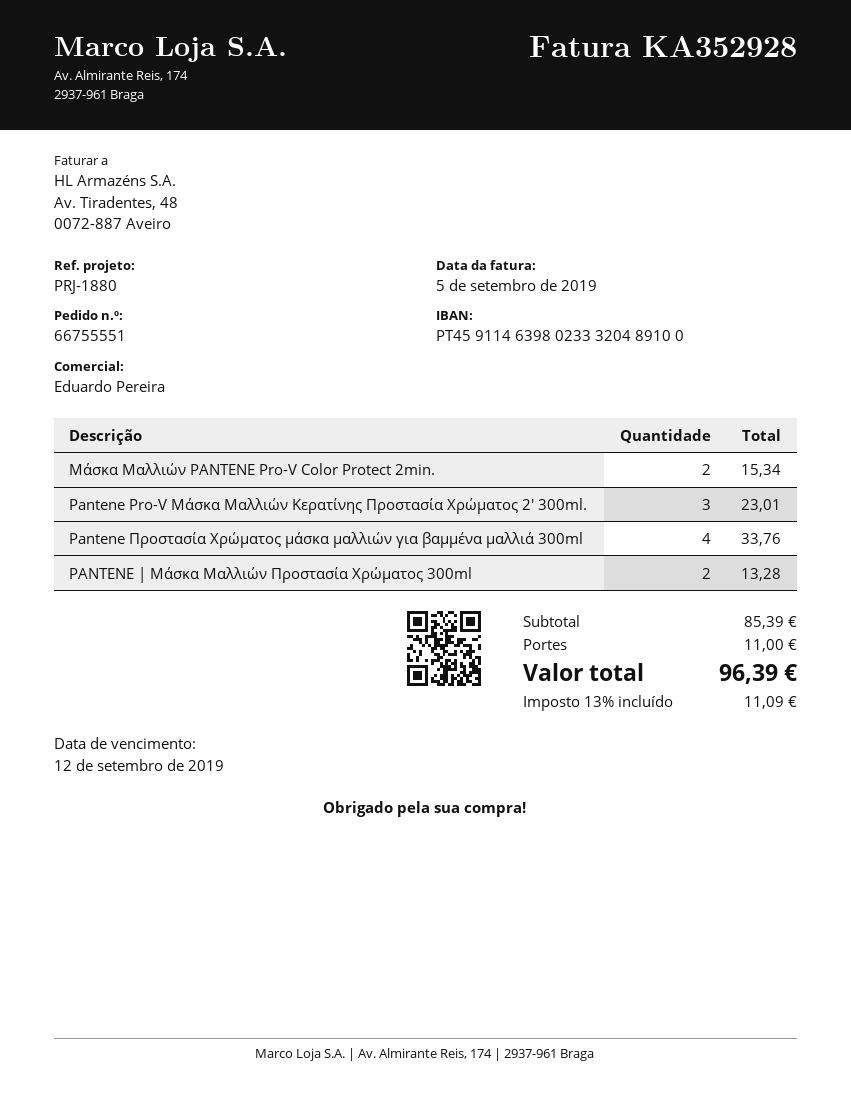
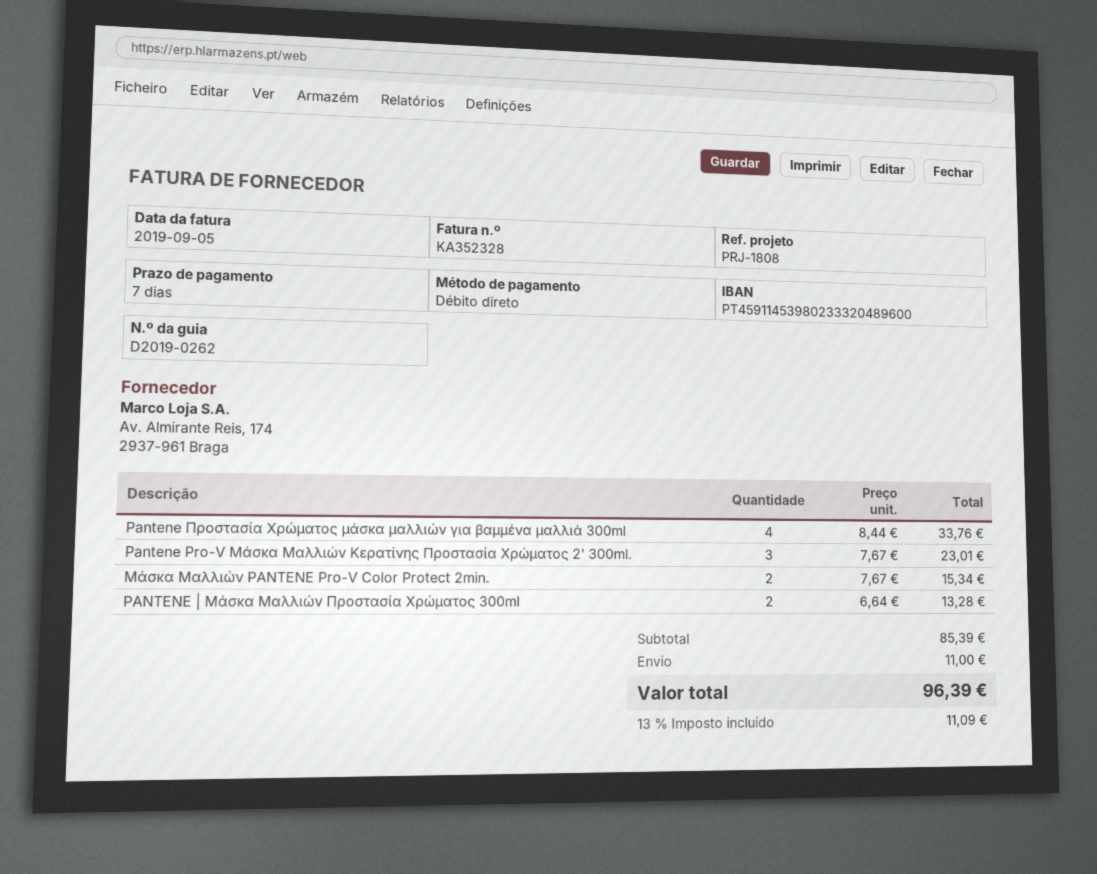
invoice number: KA352928 -> KA352328
reference: PRJ-1880 -> PRJ-1808
bank account: PT45911463980233320489100 -> PT45911453980233320489600

